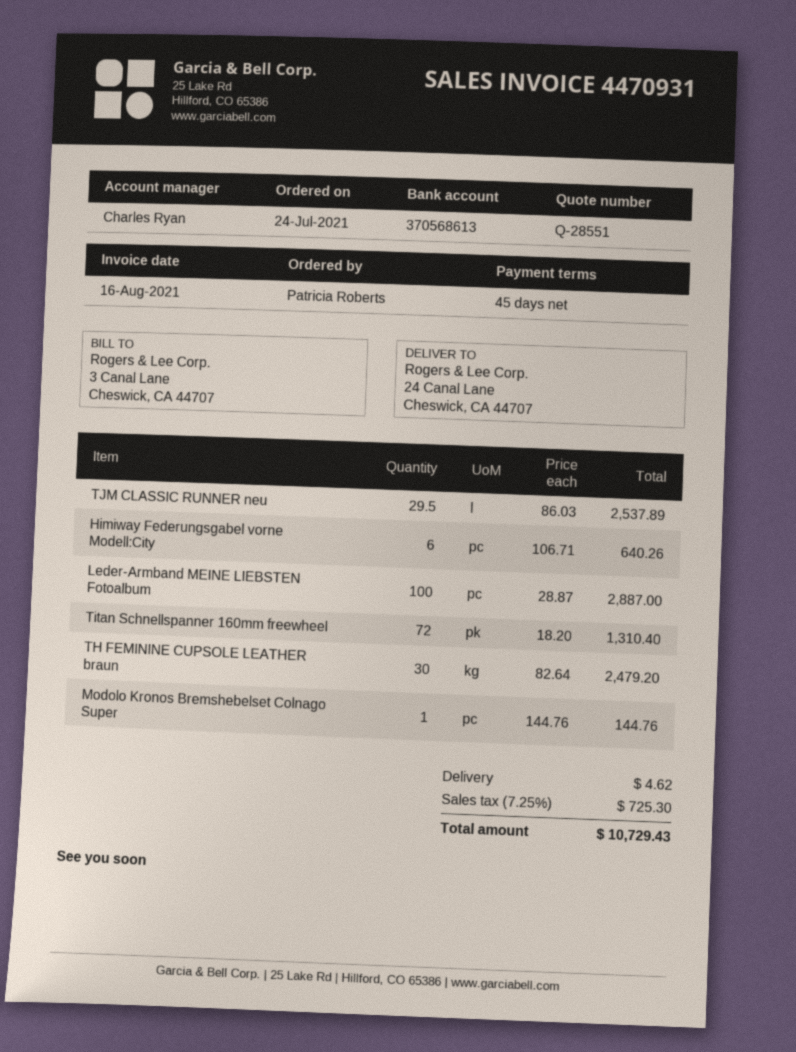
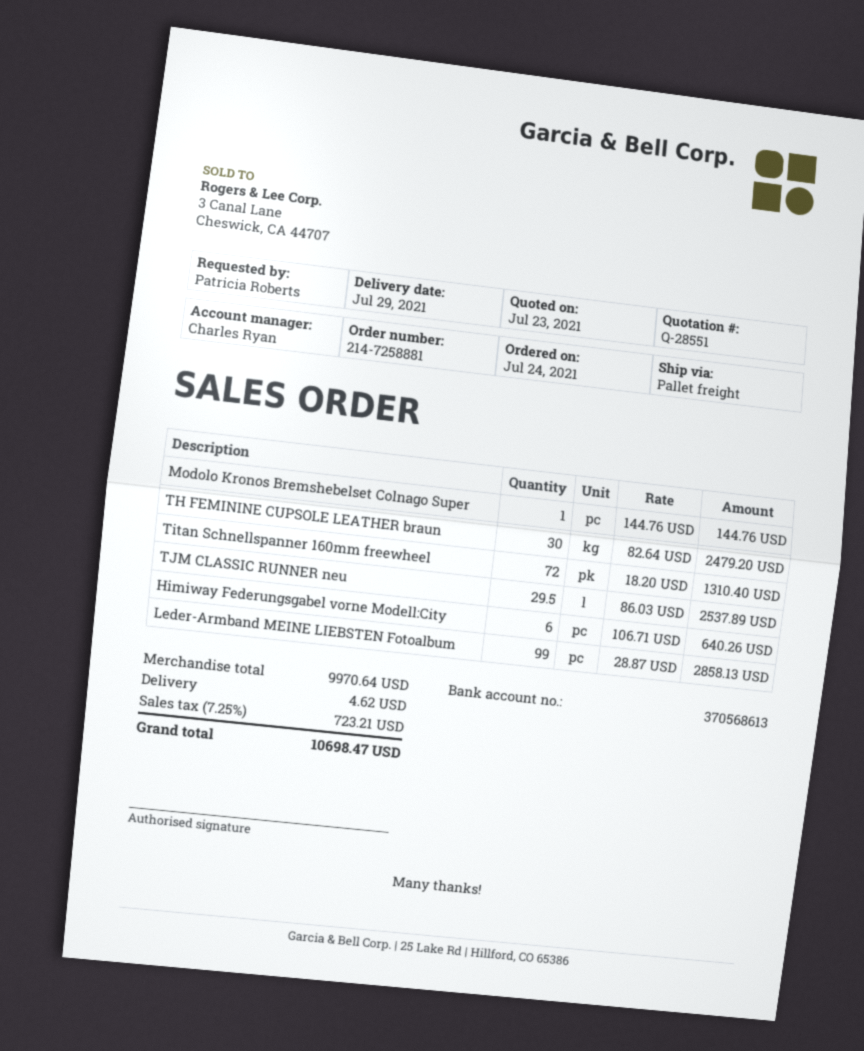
Leder-Armband MEINE LIEBSTEN Fotoalbum: 100 x 28.87 = 2887.00 -> 99 x 28.87 = 2858.13
tax: 7.25% = 725.30 -> 7.25% = 723.21
total: 10729.43 -> 10698.47

